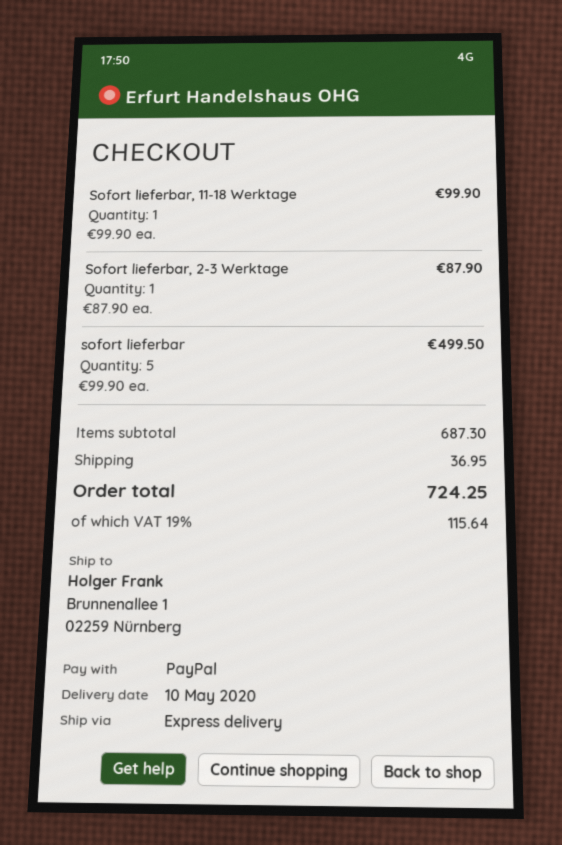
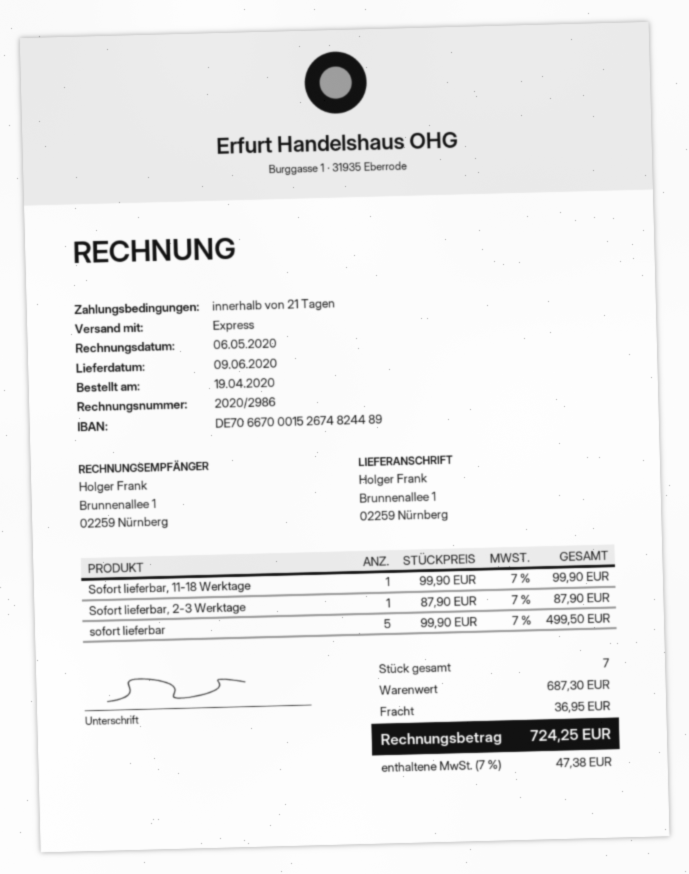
delivery date: 2020-05-10 -> 2020-06-09
tax: 19% = 115.64 -> 7% = 47.38

